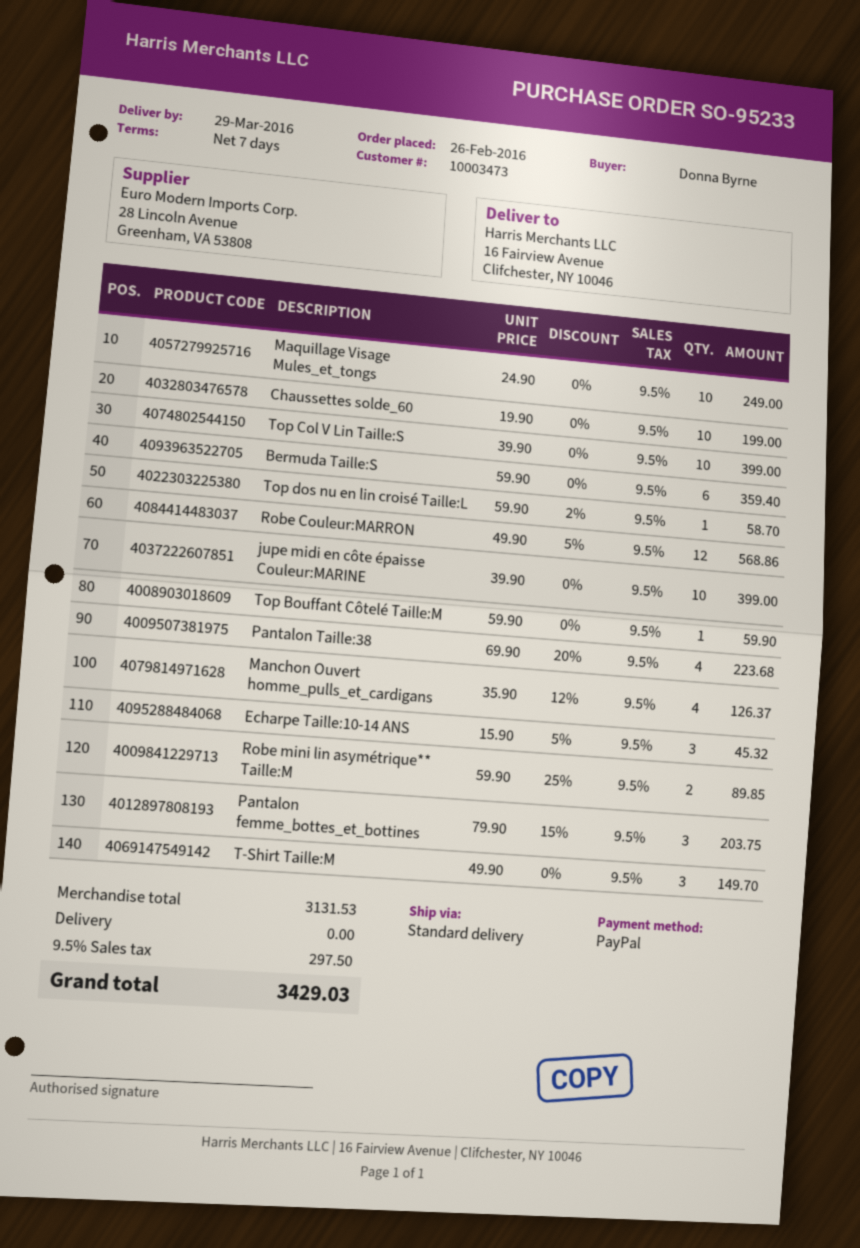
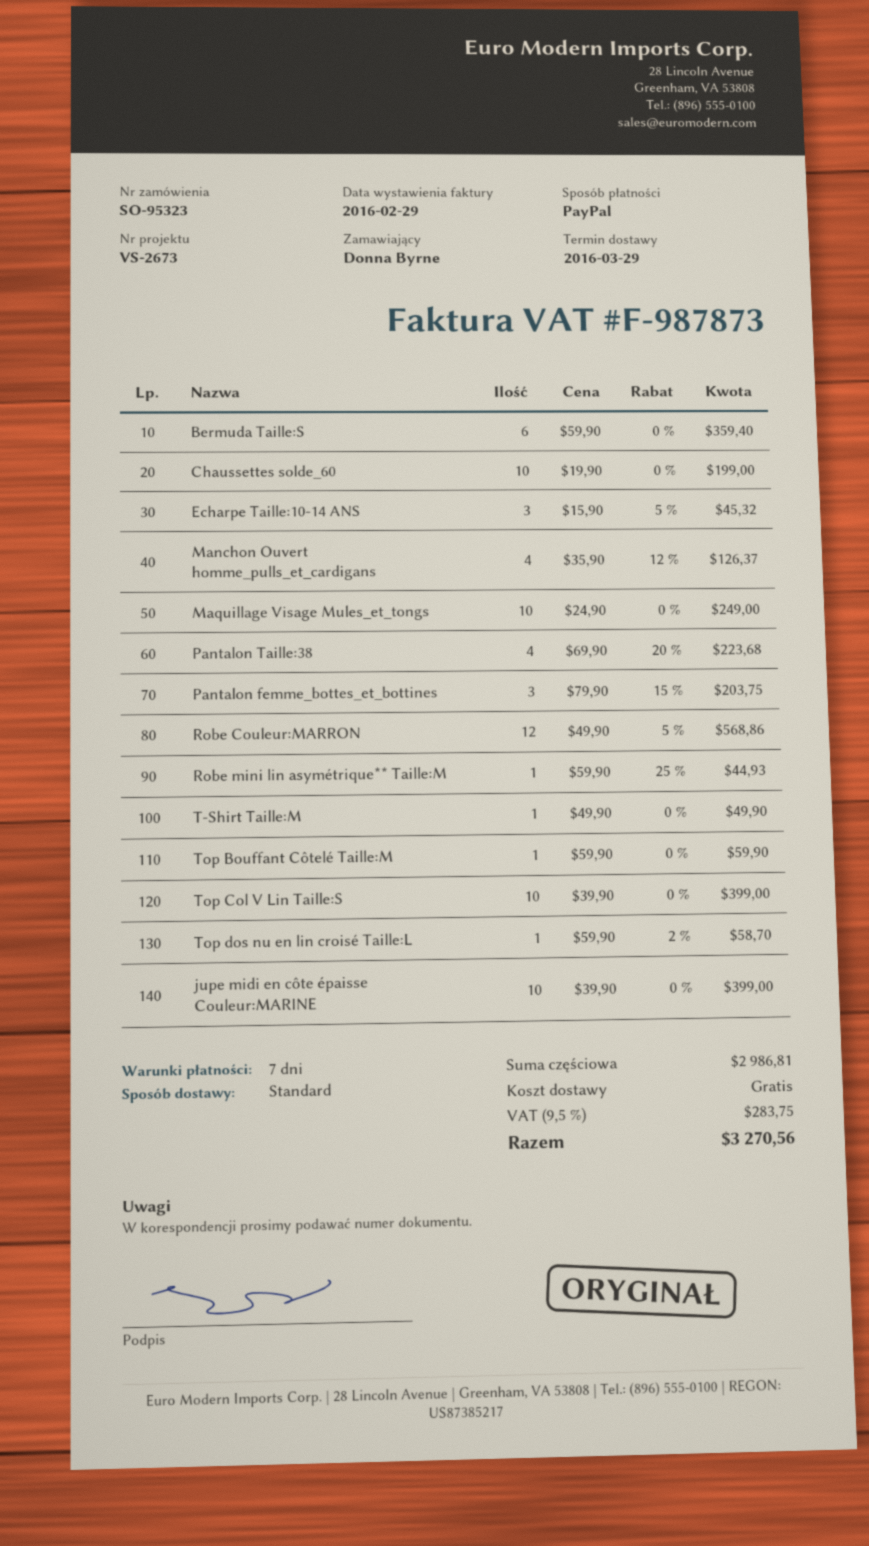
order number: SO-95233 -> SO-95323
Robe mini lin asymétrique** Taille:M: 2 x 59.90 - 25% = 89.85 -> 1 x 59.90 - 25% = 44.93
T-Shirt Taille:M: 3 x 49.90 = 149.70 -> 1 x 49.90 = 49.90
subtotal: 3131.53 -> 2986.81
tax: 9.5% = 297.50 -> 9.5% = 283.75
total: 3429.03 -> 3270.56

